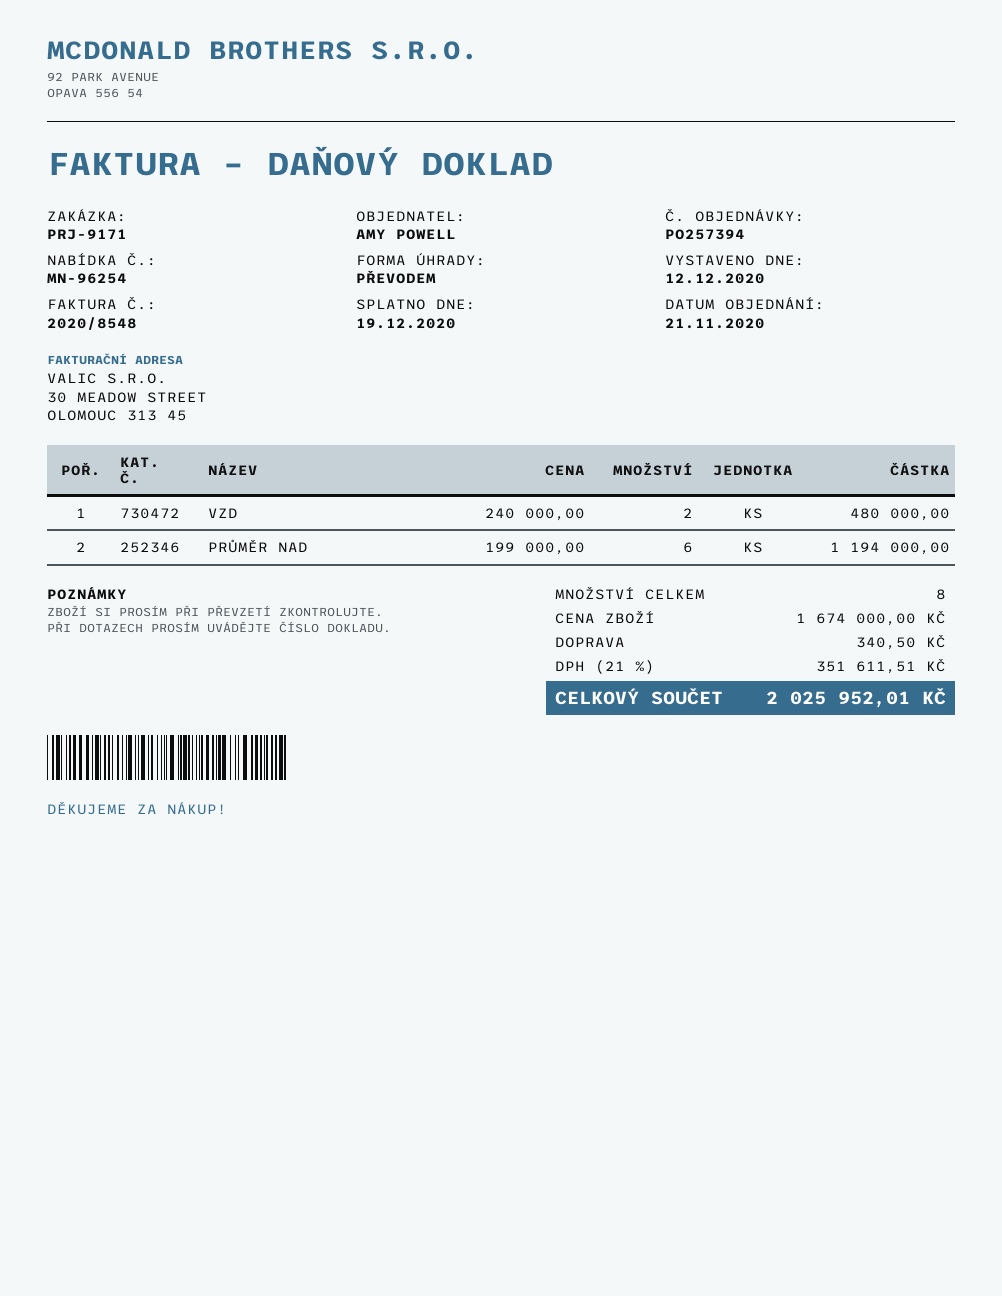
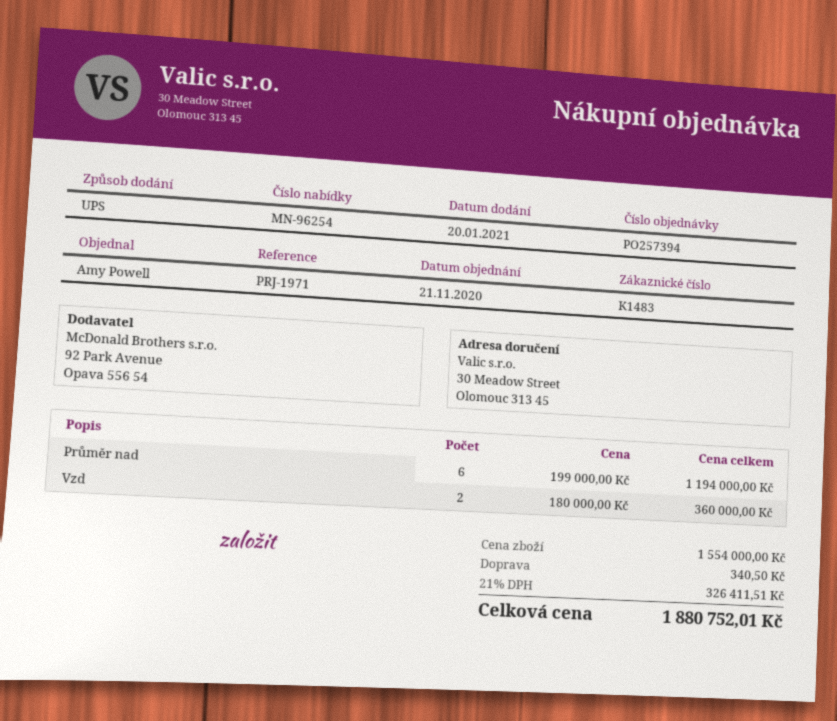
reference: PRJ-9171 -> PRJ-1971
VZD: 2 x 240000.00 = 480000.00 -> 2 x 180000.00 = 360000.00
subtotal: 1674000.00 -> 1554000.00
tax: 21% = 351611.51 -> 21% = 326411.51
total: 2025952.01 -> 1880752.01

